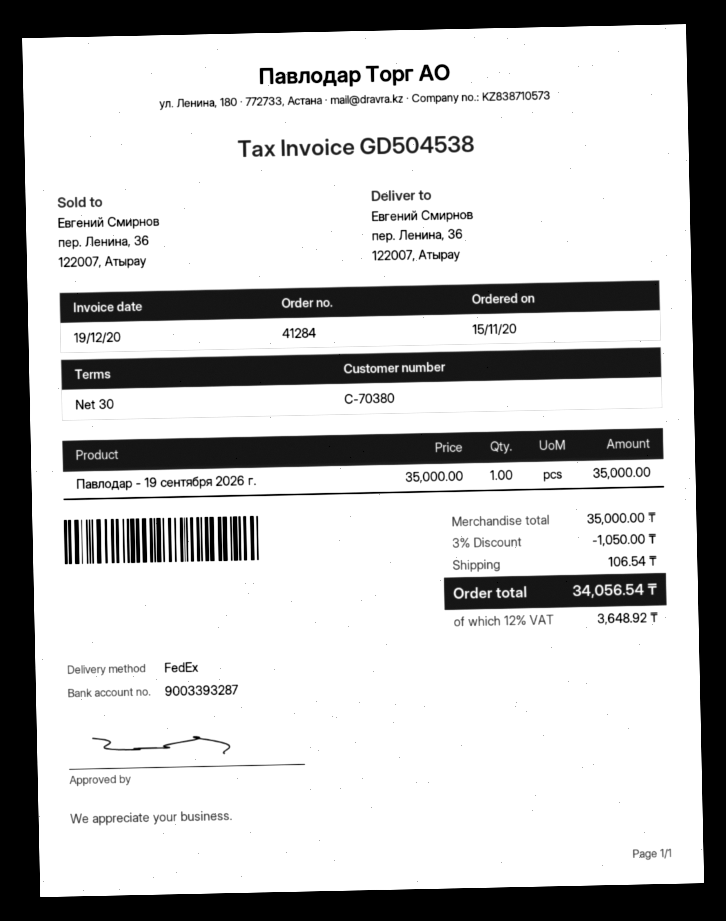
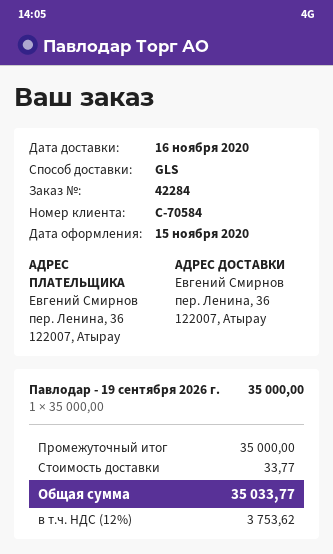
order number: 41284 -> 42284
customer number: C-70380 -> C-70584
shipping method: FedEx -> GLS
discount: 3% = 1050.00 -> none
shipping: 106.54 -> 33.77
tax: 12% = 3648.92 -> 12% = 3753.62
total: 34056.54 -> 35033.77

